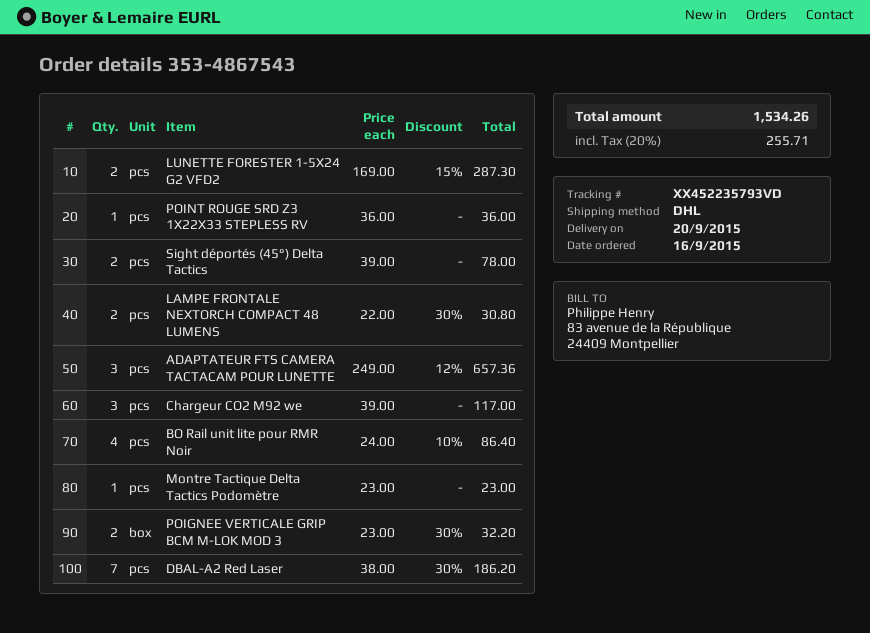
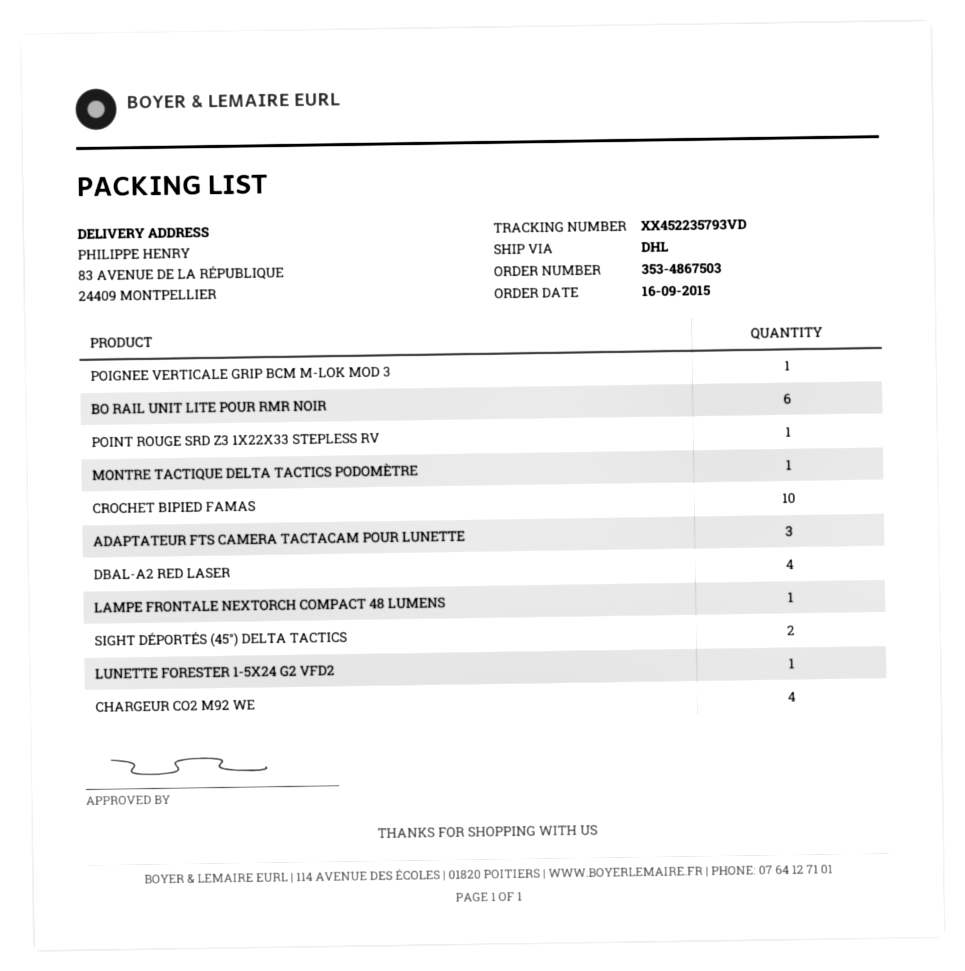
order number: 353-4867543 -> 353-4867503
LUNETTE FORESTER 1-5X24 G2 VFD2: 2 -> 1
LAMPE FRONTALE NEXTORCH COMPACT 48 LUMENS: 2 -> 1
Chargeur CO2 M92 we: 3 -> 4
BO Rail unit lite pour RMR Noir: 4 -> 6
POIGNEE VERTICALE GRIP BCM M-LOK MOD 3: 2 -> 1
DBAL-A2 Red Laser: 7 -> 4
CROCHET BIPIED FAMAS: none -> 10

